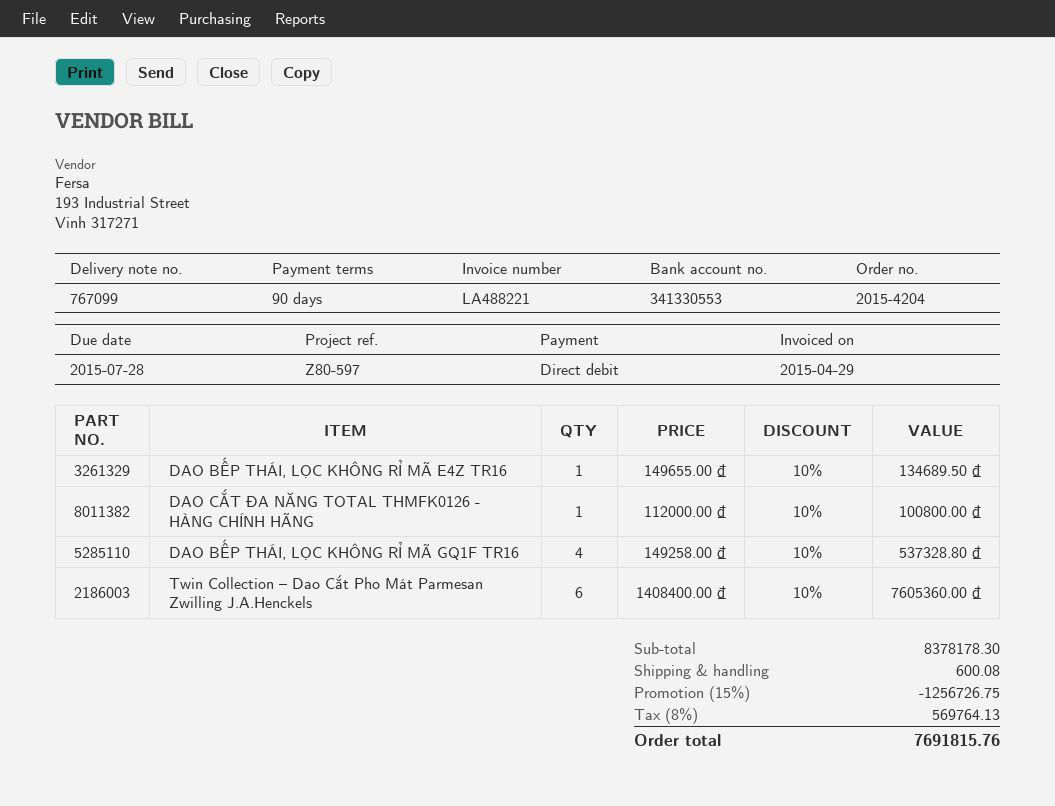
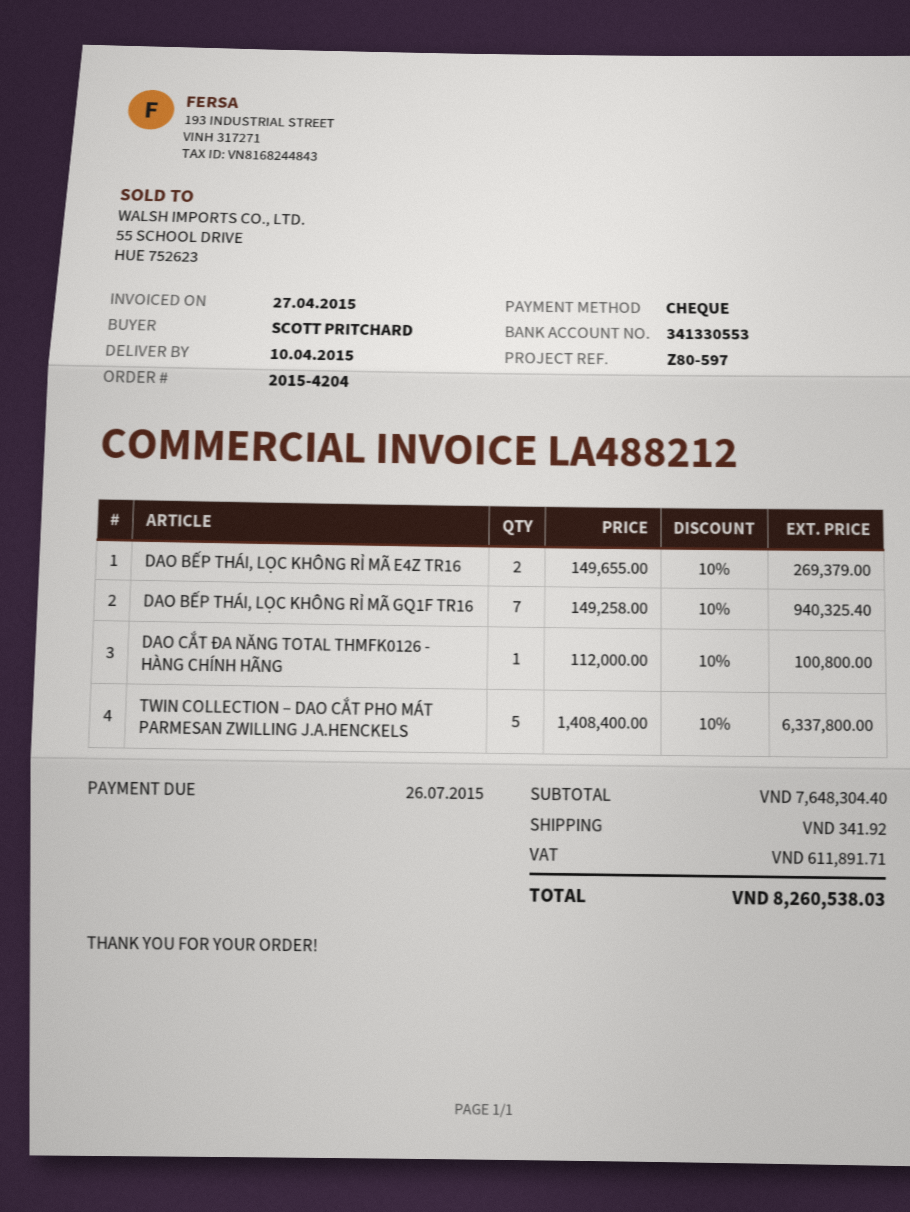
invoice number: LA488221 -> LA488212
invoice date: 2015-04-29 -> 2015-04-27
due date: 2015-07-28 -> 2015-07-26
payment method: direct debit -> cheque
DAO BẾP THÁI, LỌC KHÔNG RỈ MÃ E4Z TR16: 1 x 149655.00 - 10% = 134689.50 -> 2 x 149655.00 - 10% = 269379.00
DAO BẾP THÁI, LỌC KHÔNG RỈ MÃ GQ1F TR16: 4 x 149258.00 - 10% = 537328.80 -> 7 x 149258.00 - 10% = 940325.40
Twin Collection – Dao Cắt Pho Mát Parmesan Zwilling J.A.Henckels: 6 x 1408400.00 - 10% = 7605360.00 -> 5 x 1408400.00 - 10% = 6337800.00
subtotal: 8378178.30 -> 7648304.40
discount: 15% = 1256726.75 -> none
shipping: 600.08 -> 341.92
tax: 569764.13 -> 611891.71
total: 7691815.76 -> 8260538.03

